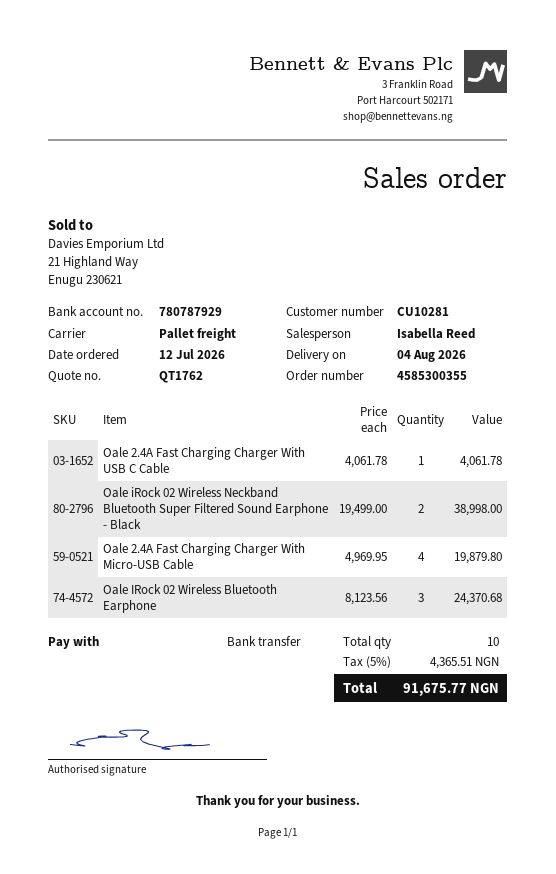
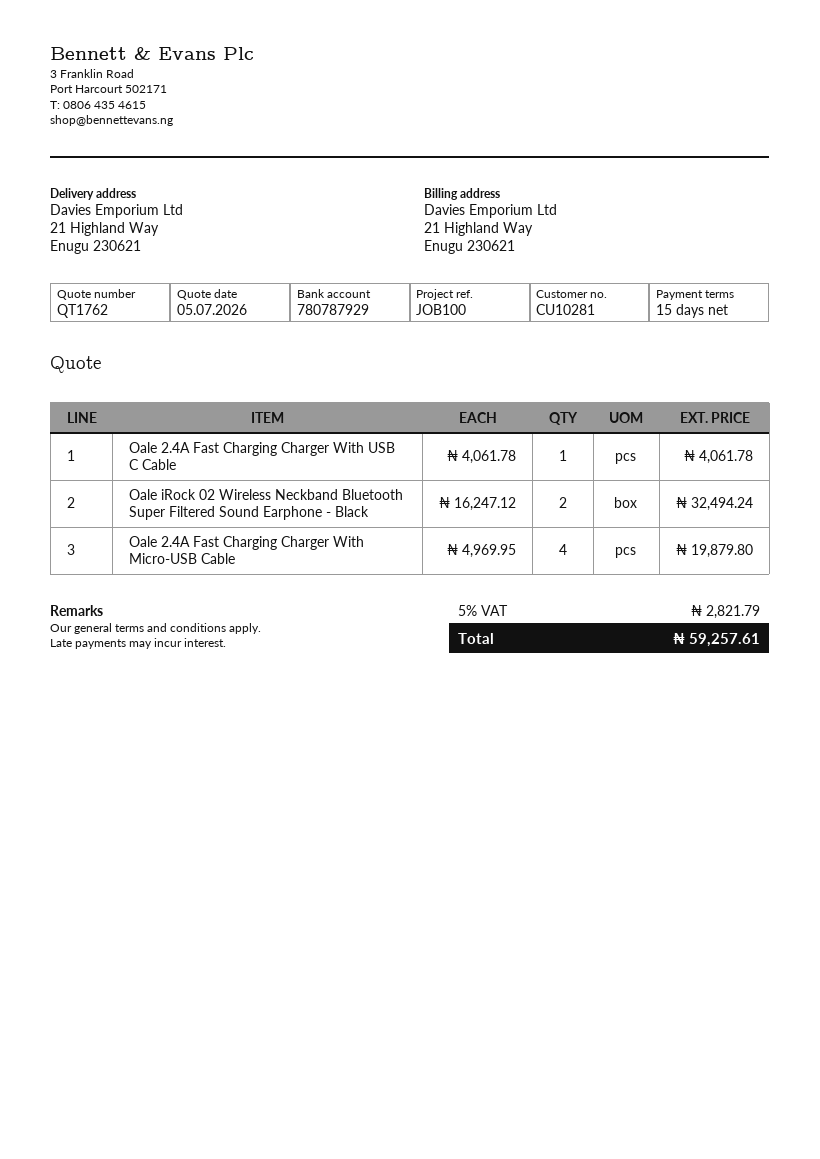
Oale iRock 02 Wireless Neckband Bluetooth Super Filtered Sound Earphone - Black: 2 x 19499.00 = 38998.00 -> 2 x 16247.12 = 32494.24
Oale IRock 02 Wireless Bluetooth Earphone: 3 x 8123.56 = 24370.68 -> none
tax: 5% = 4365.51 -> 5% = 2821.79
total: 91675.77 -> 59257.61

